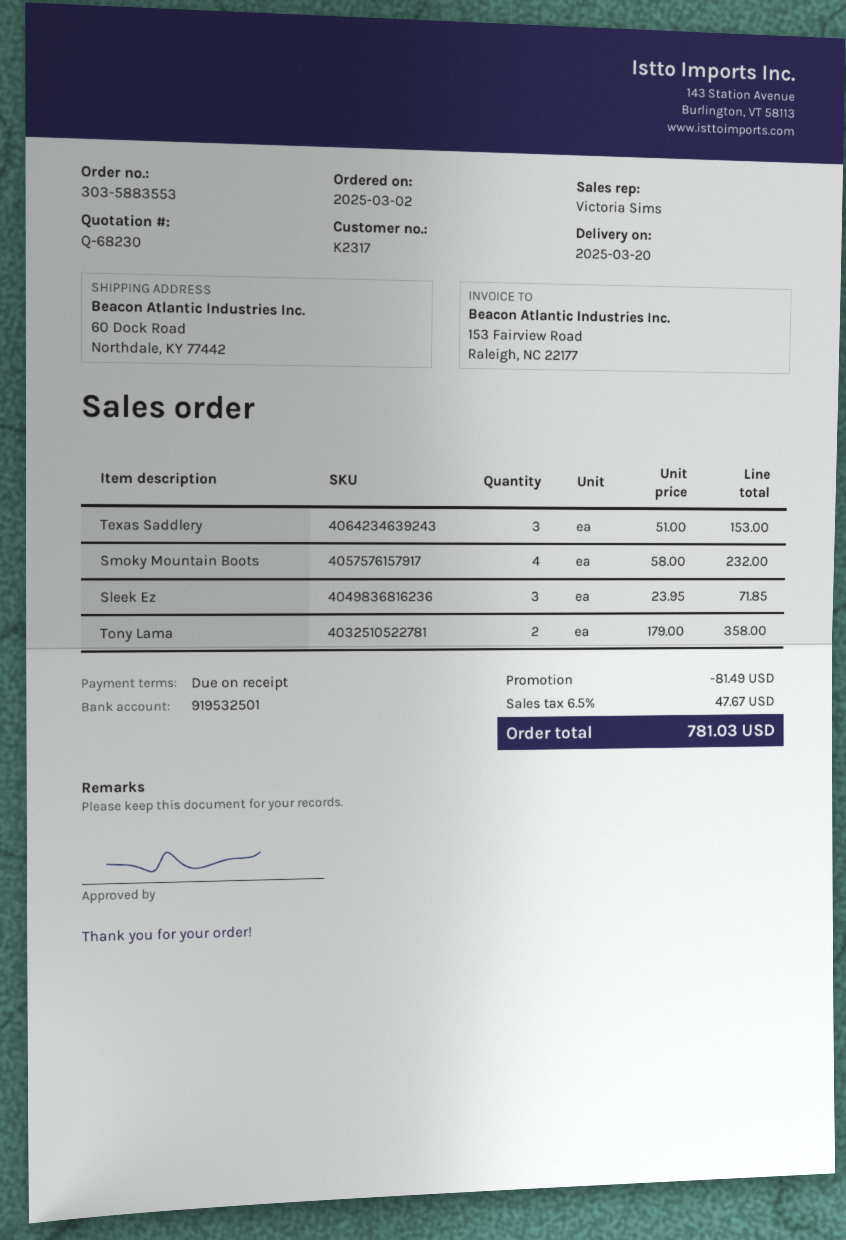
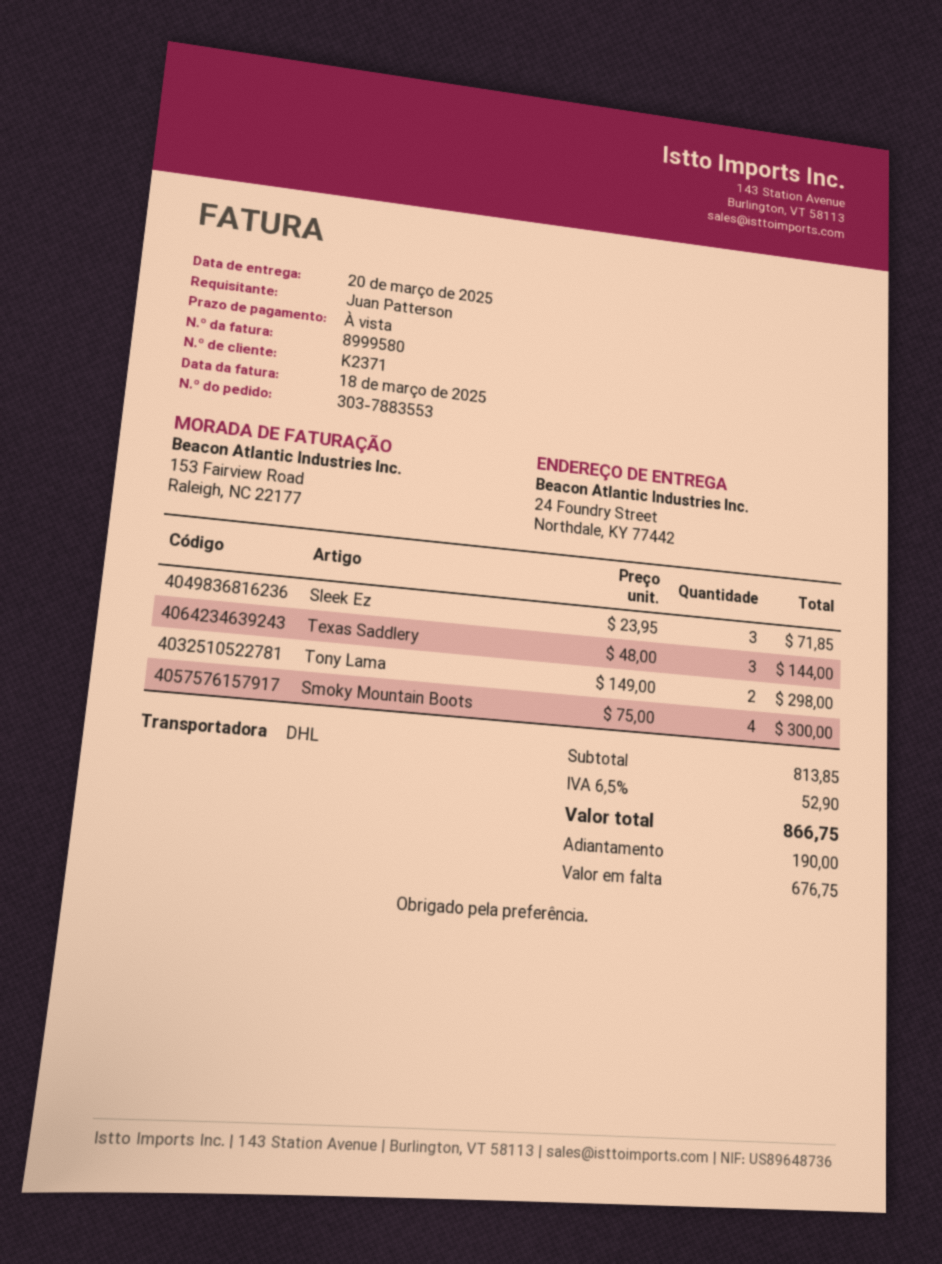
order number: 303-5883553 -> 303-7883553
customer number: K2317 -> K2371
ship to: 60 Dock Road, Northdale, KY 77442 -> 24 Foundry Street, Northdale, KY 77442
Texas Saddlery: 3 x 51.00 = 153.00 -> 3 x 48.00 = 144.00
Smoky Mountain Boots: 4 x 58.00 = 232.00 -> 4 x 75.00 = 300.00
Tony Lama: 2 x 179.00 = 358.00 -> 2 x 149.00 = 298.00
discount: 81.49 -> none
tax: 6.5% = 47.67 -> 6.5% = 52.90
total: 781.03 -> 866.75

